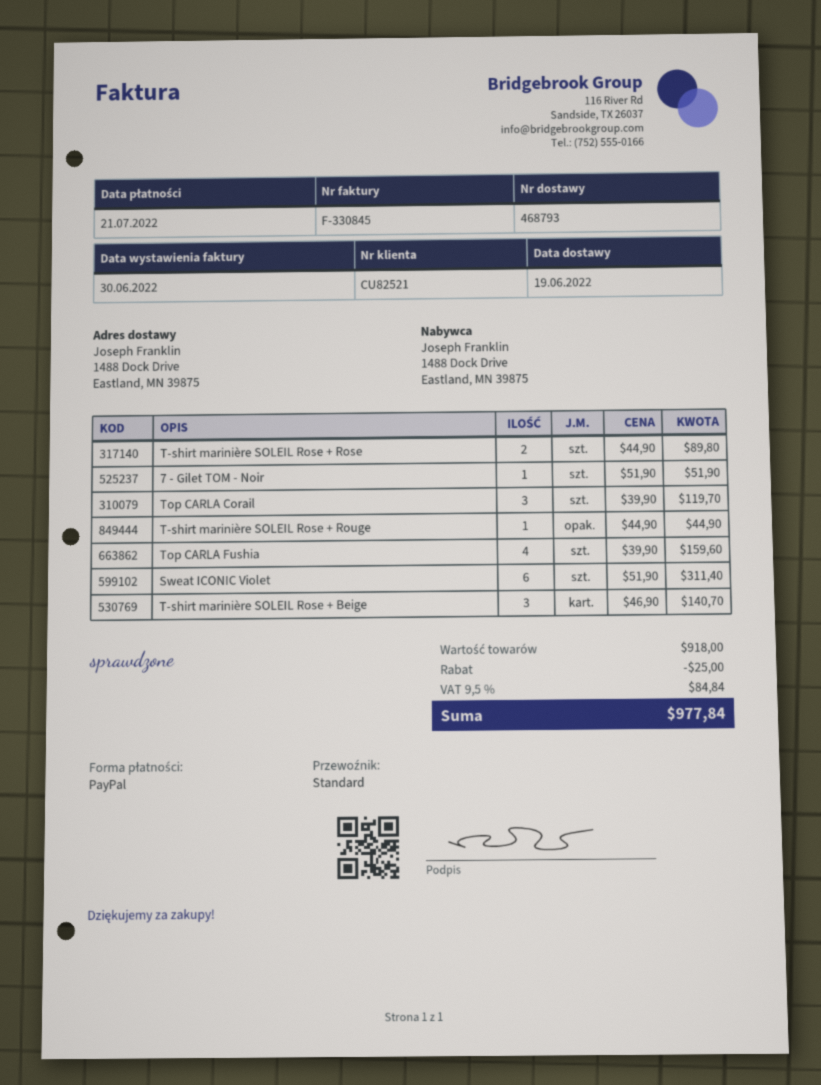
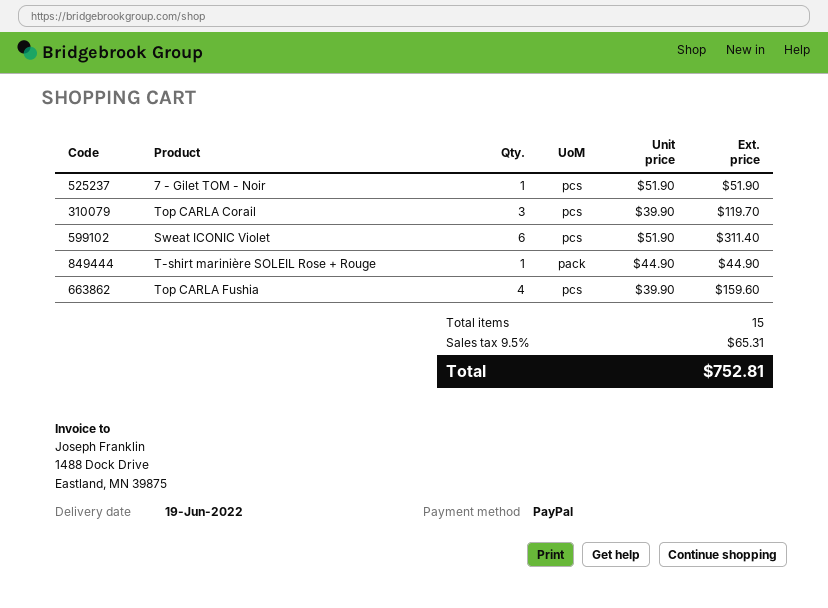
T-shirt marinière SOLEIL Rose + Rose: 2 x 44.90 = 89.80 -> none
T-shirt marinière SOLEIL Rose + Beige: 3 x 46.90 = 140.70 -> none
discount: 25.00 -> none
tax: 9.5% = 84.84 -> 9.5% = 65.31
total: 977.84 -> 752.81

